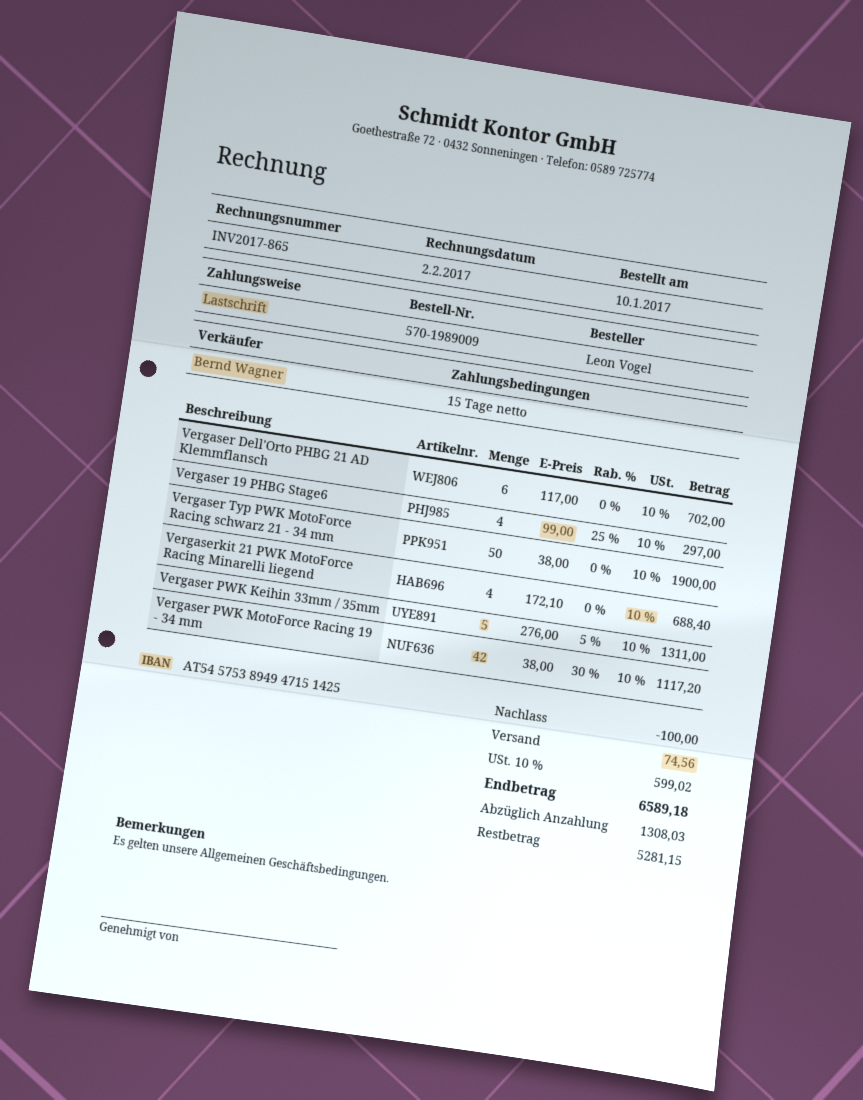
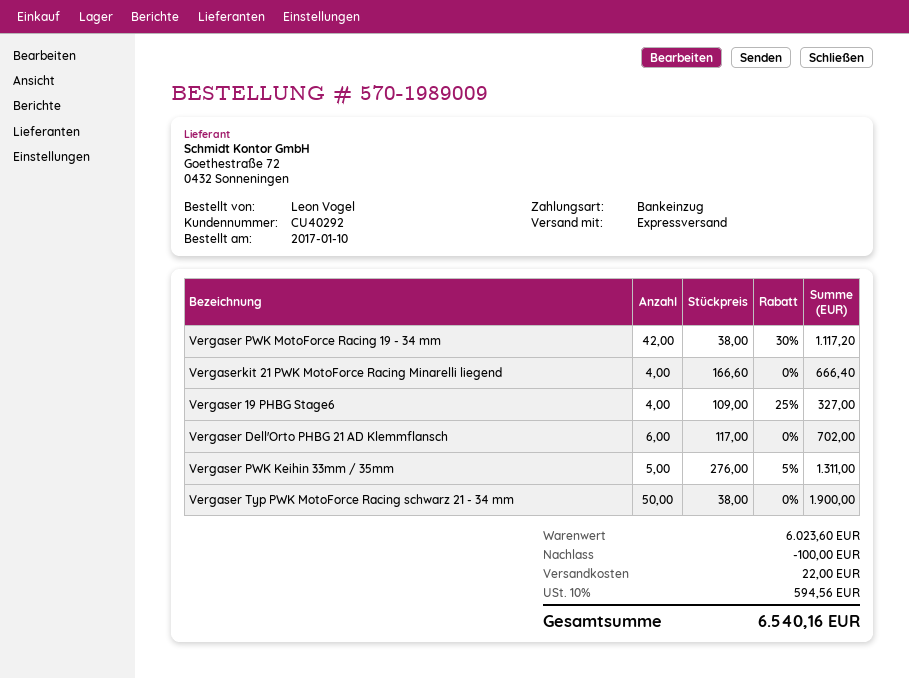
Vergaser 19 PHBG Stage6: 4 x 99.00 - 25% = 297.00 -> 4 x 109.00 - 25% = 327.00
Vergaserkit 21 PWK MotoForce Racing Minarelli liegend: 4 x 172.10 = 688.40 -> 4 x 166.60 = 666.40
shipping: 74.56 -> 22.00
tax: 10% = 599.02 -> 10% = 594.56
total: 6589.18 -> 6540.16

